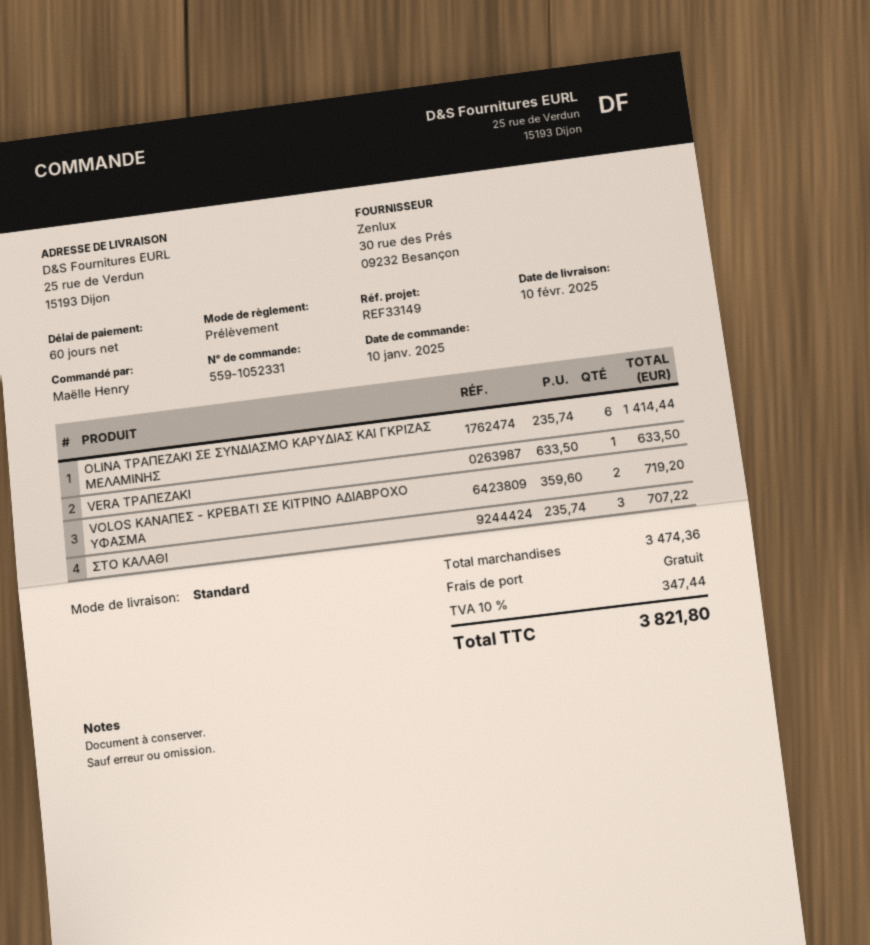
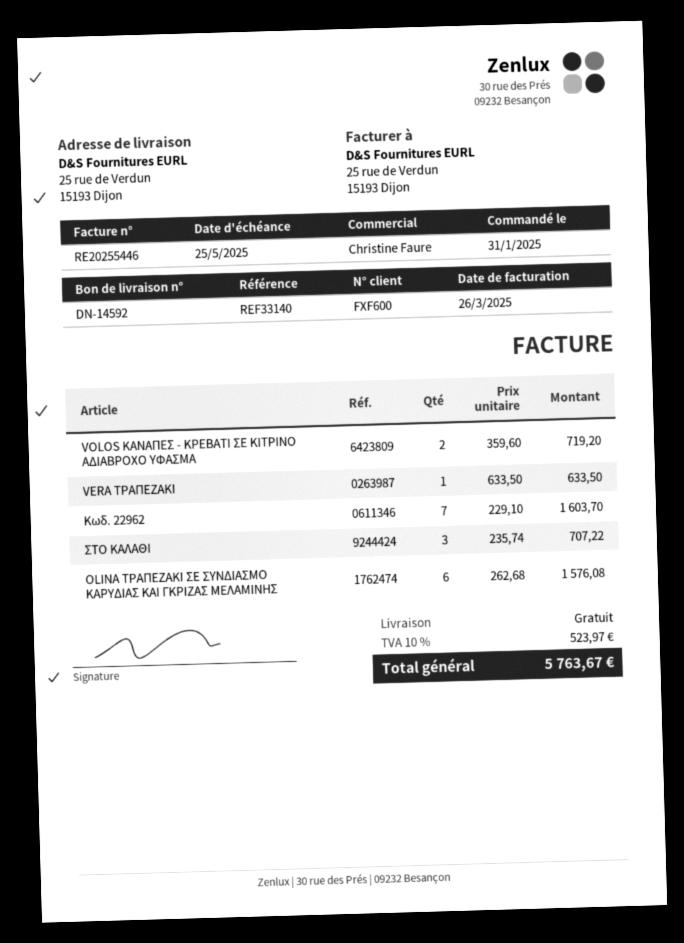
order date: 2025-01-10 -> 2025-01-31
reference: REF33149 -> REF33140
OLINA ΤΡΑΠΕΖΑΚΙ ΣΕ ΣΥΝΔΙΑΣΜΟ ΚΑΡΥΔΙΑΣ ΚΑΙ ΓΚΡΙΖΑΣ ΜΕΛΑΜΙΝΗΣ: 6 x 235.74 = 1414.44 -> 6 x 262.68 = 1576.08
Κωδ. 22962: none -> 7 x 229.10 = 1603.70
tax: 10% = 347.44 -> 10% = 523.97
total: 3821.80 -> 5763.67

